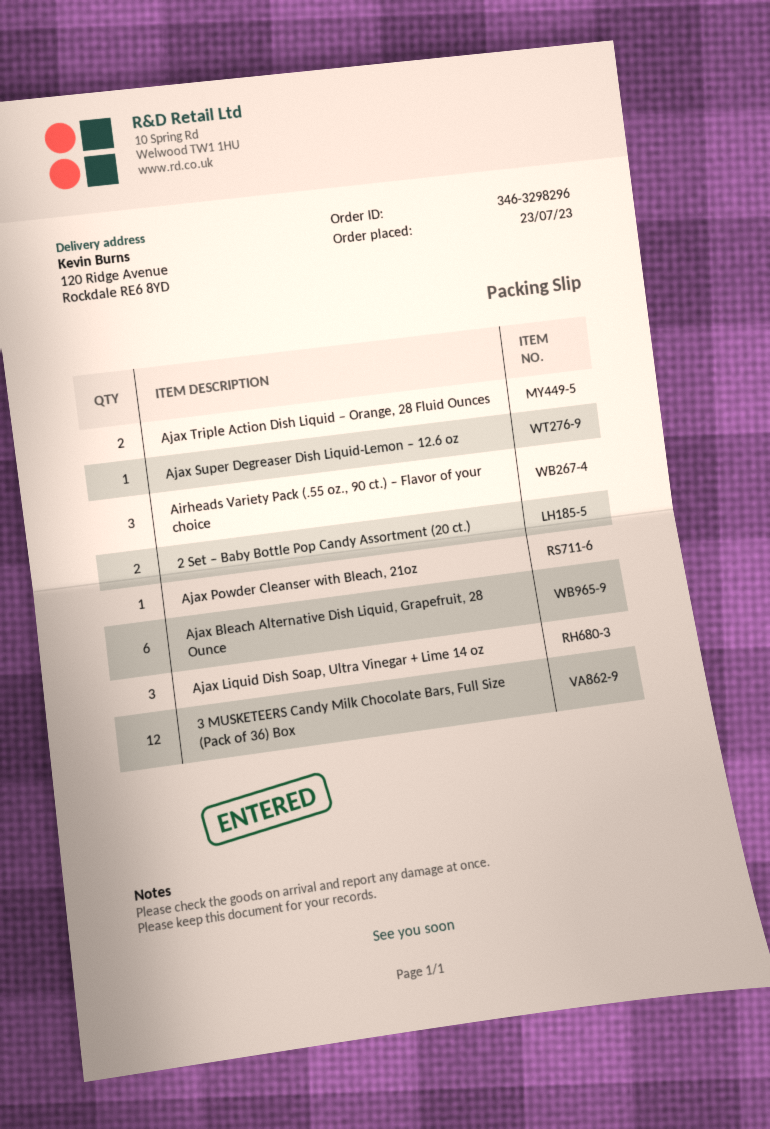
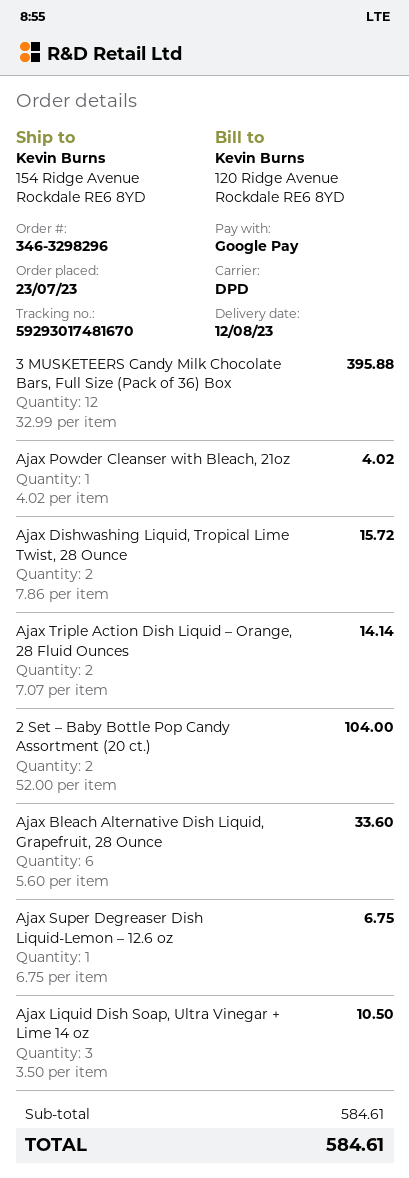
ship to: 120 Ridge Avenue, Rockdale RE6 8YD -> 154 Ridge Avenue, Rockdale RE6 8YD
Airheads Variety Pack (.55 oz., 90 ct.) – Flavor of your choice: 3 -> none
Ajax Dishwashing Liquid, Tropical Lime Twist, 28 Ounce: none -> 2

